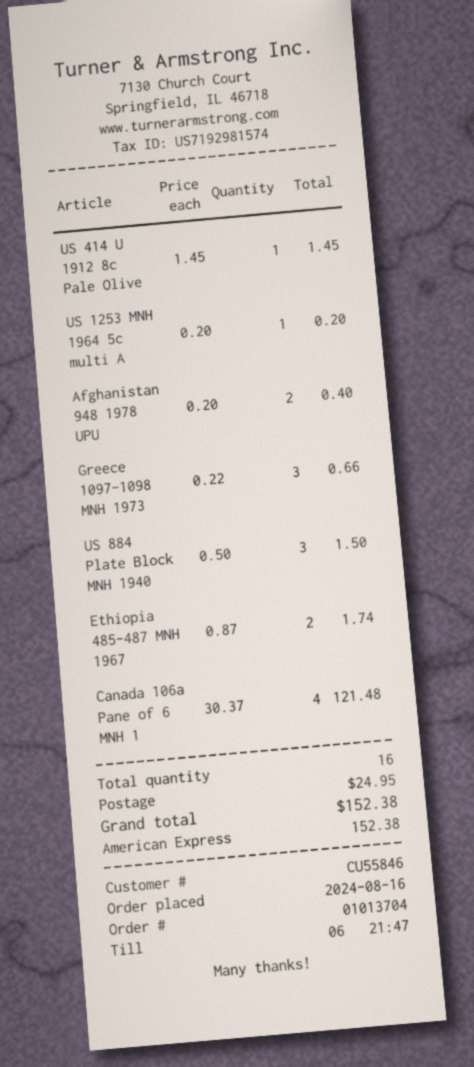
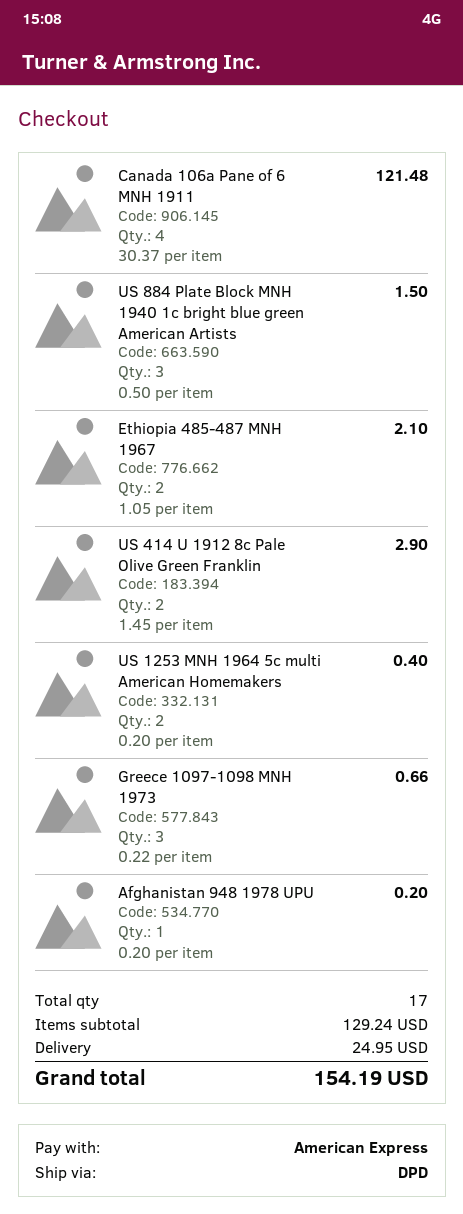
US 414 U 1912 8c Pale Olive: 1 x 1.45 = 1.45 -> 2 x 1.45 = 2.90
US 1253 MNH 1964 5c multi A: 1 x 0.20 = 0.20 -> 2 x 0.20 = 0.40
Afghanistan 948 1978 UPU: 2 x 0.20 = 0.40 -> 1 x 0.20 = 0.20
Ethiopia 485-487 MNH 1967: 2 x 0.87 = 1.74 -> 2 x 1.05 = 2.10
total quantity: 16 -> 17
total: 152.38 -> 154.19

